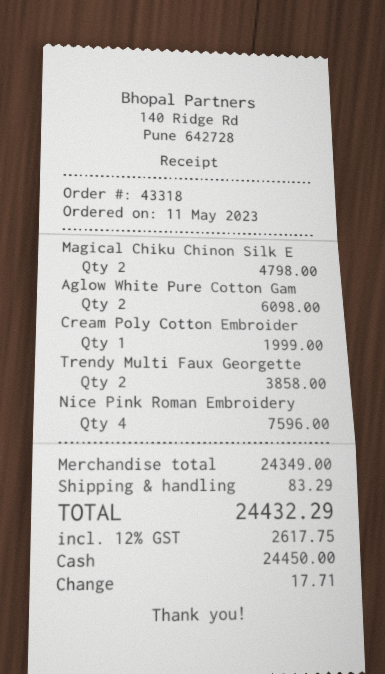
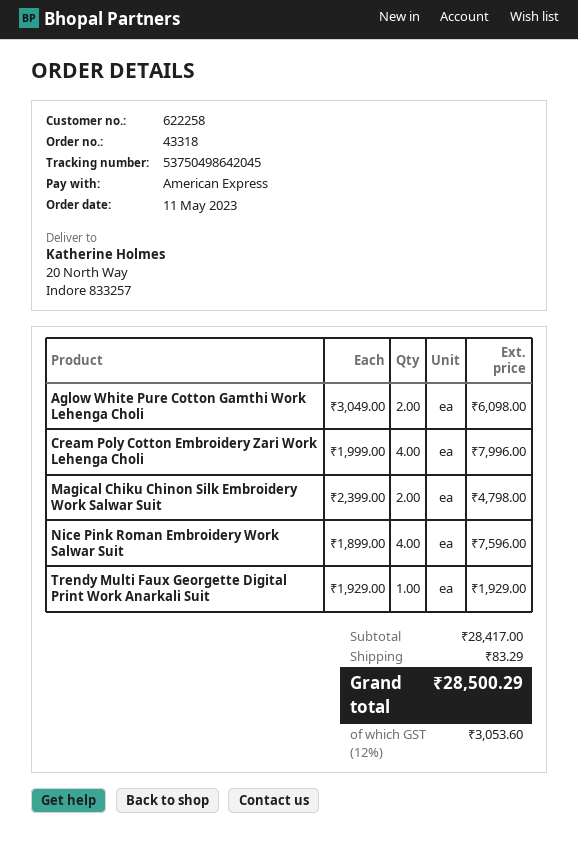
payment method: cash -> American Express
Cream Poly Cotton Embroider: 1 for 1999.00 -> 4 for 7996.00
Trendy Multi Faux Georgette: 2 for 3858.00 -> 1 for 1929.00
subtotal: 24349.00 -> 28417.00
tax: 12% = 2617.75 -> 12% = 3053.60
total: 24432.29 -> 28500.29

